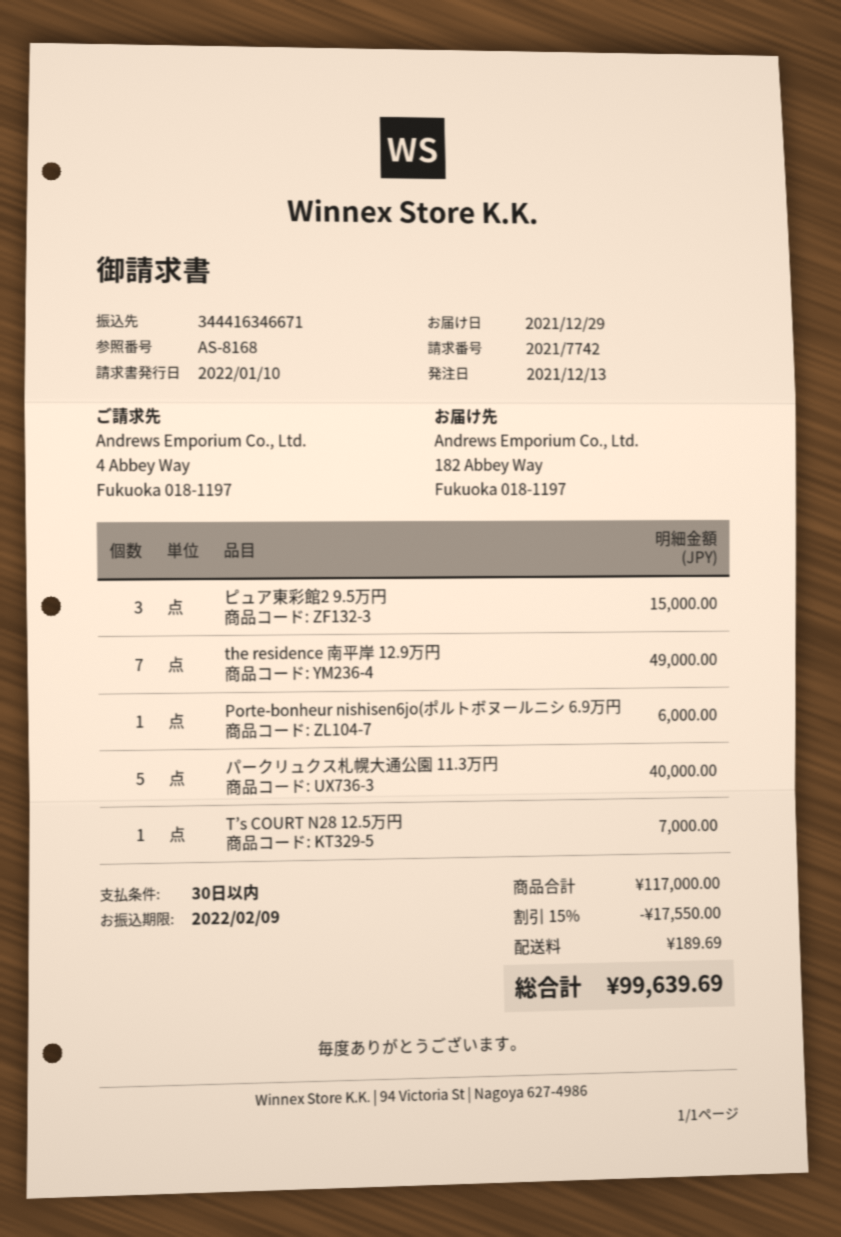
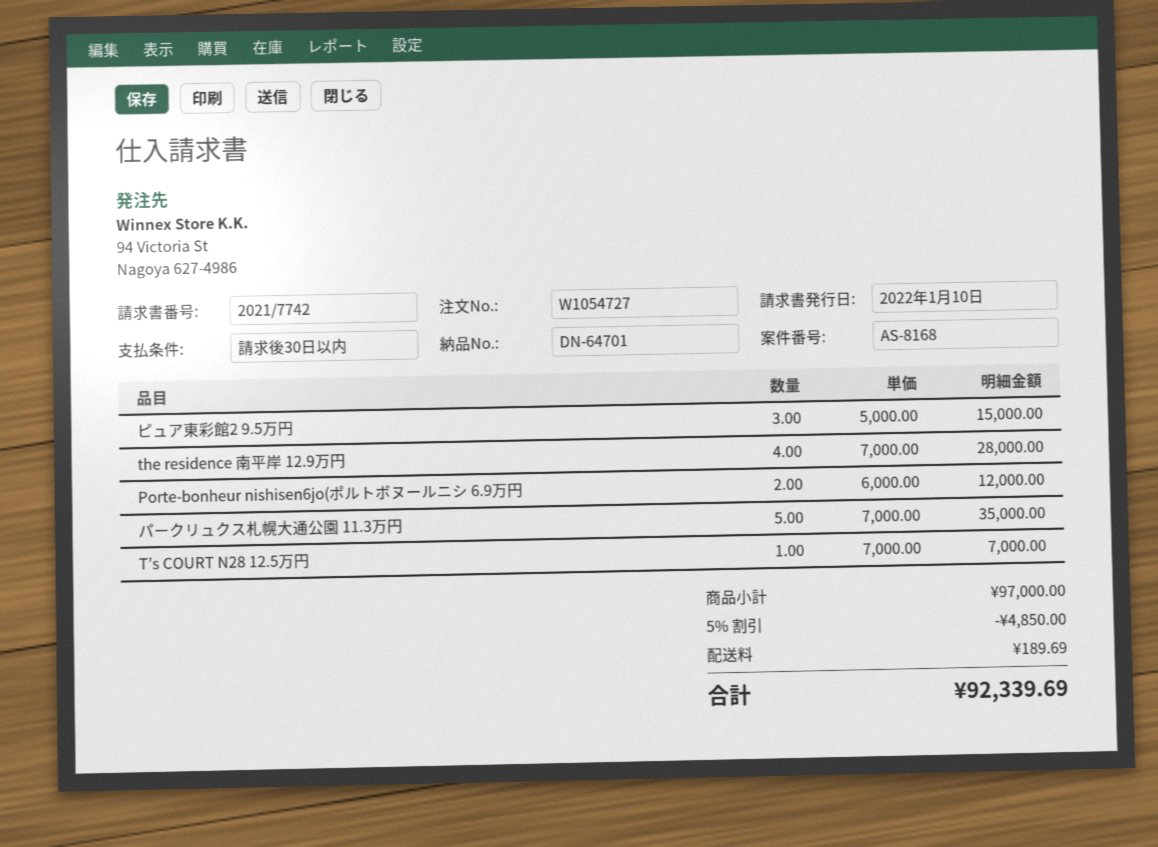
the residence 南平岸 12.9万円: 7 for 49000.00 -> 4 for 28000.00
Porte-bonheur nishisen6jo(ポルトボヌールニシ 6.9万円: 1 for 6000.00 -> 2 for 12000.00
パークリュクス札幌大通公園 11.3万円: 5 for 40000.00 -> 5 for 35000.00
subtotal: 117000.00 -> 97000.00
discount: 15% = 17550.00 -> 5% = 4850.00
total: 99639.69 -> 92339.69

